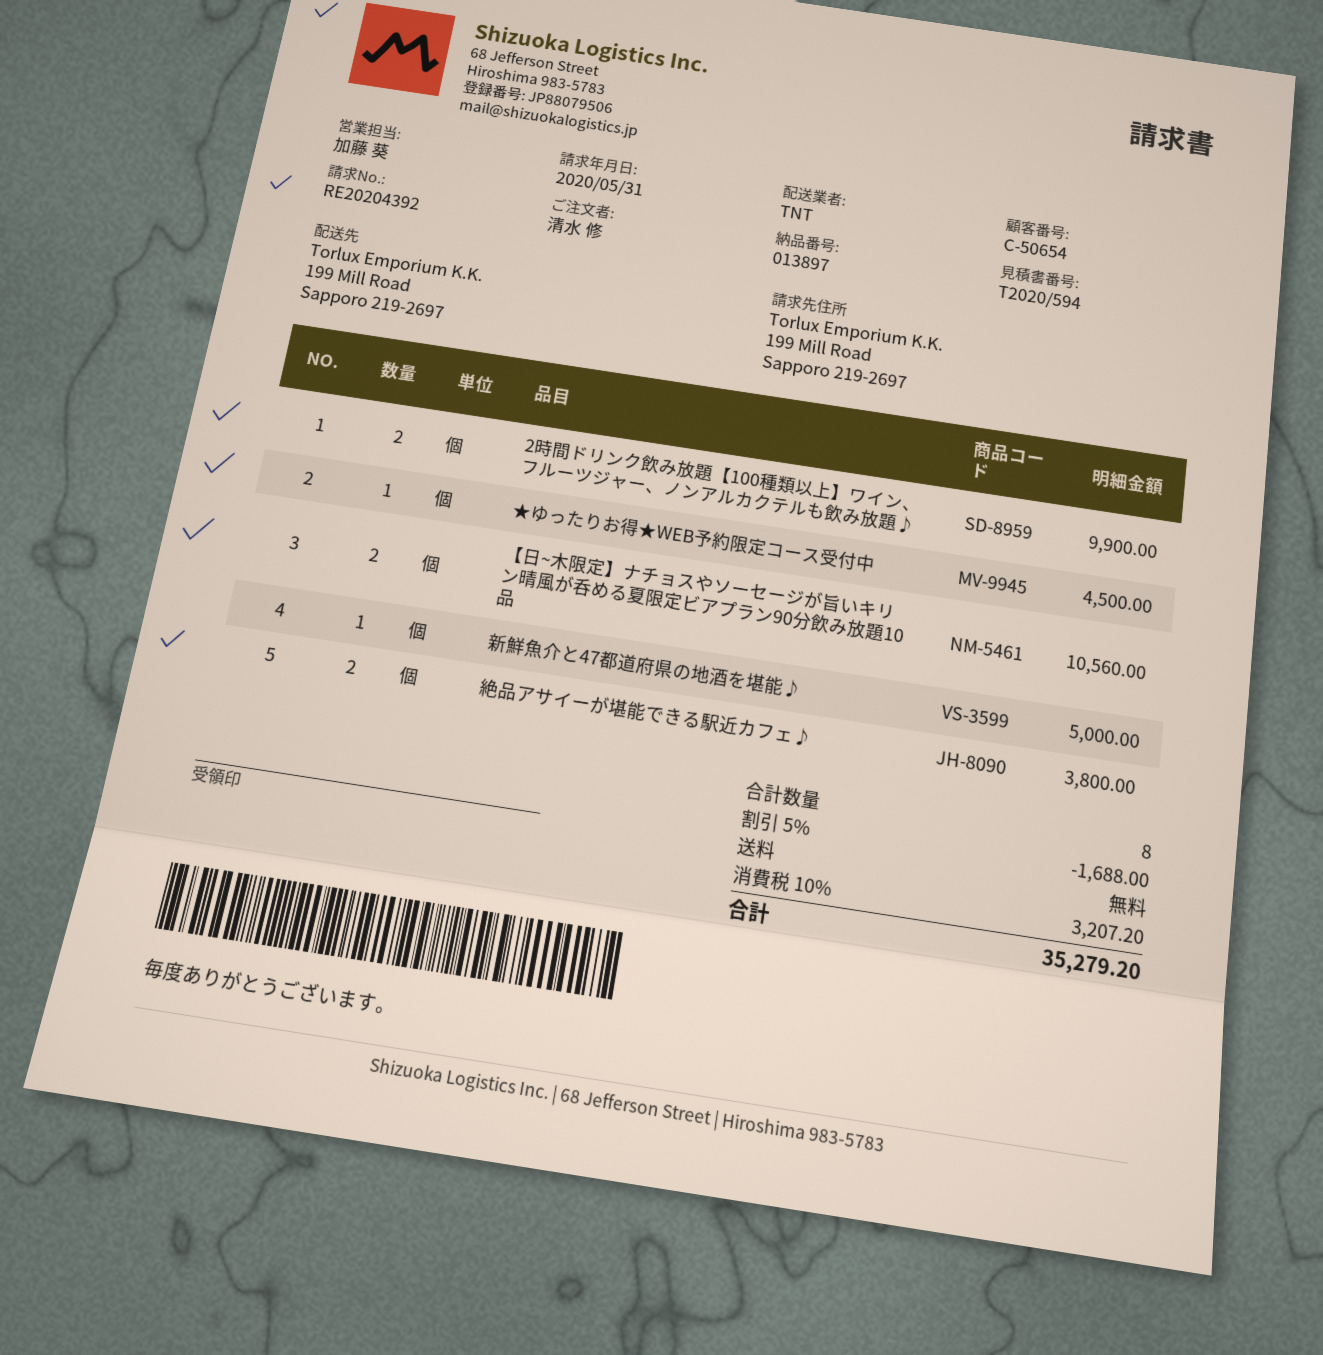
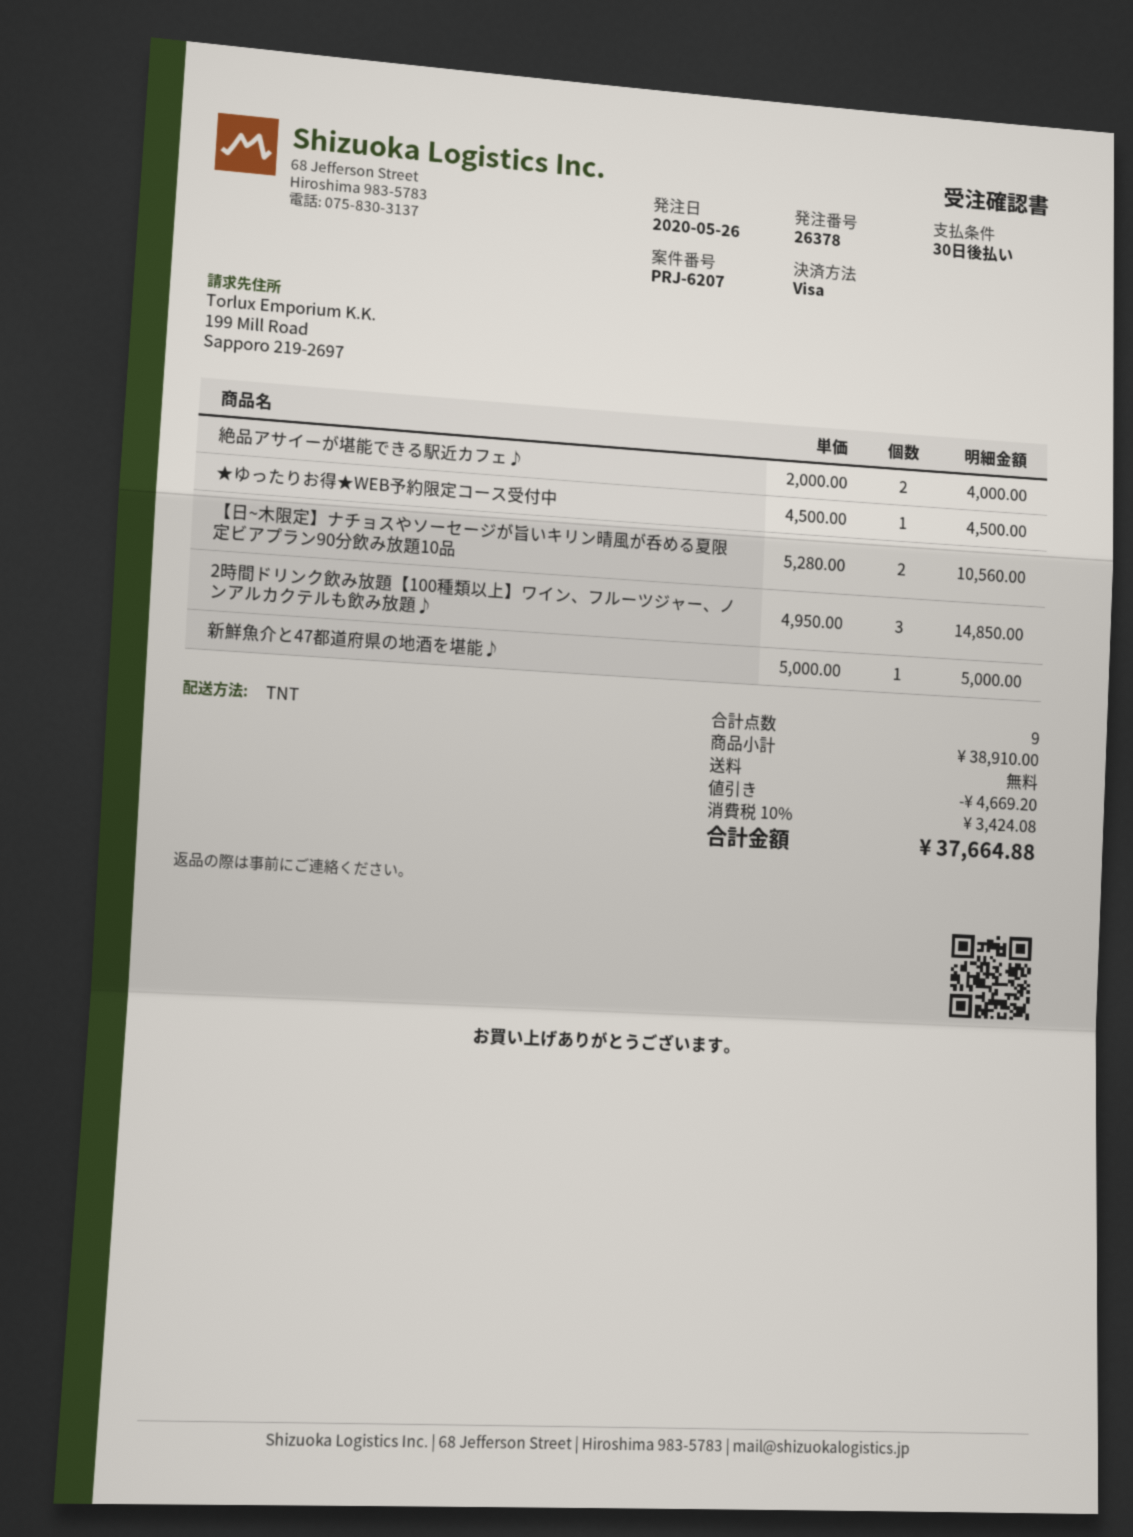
2時間ドリンク飲み放題【100種類以上】ワイン、フルーツジャー、ノンアルカクテルも飲み放題♪: 2 for 9900.00 -> 3 for 14850.00
絶品アサイーが堪能できる駅近カフェ♪: 2 for 3800.00 -> 2 for 4000.00
total quantity: 8 -> 9
discount: 1688.00 -> 4669.20
tax: 10% = 3207.20 -> 10% = 3424.08
total: 35279.20 -> 37664.88

